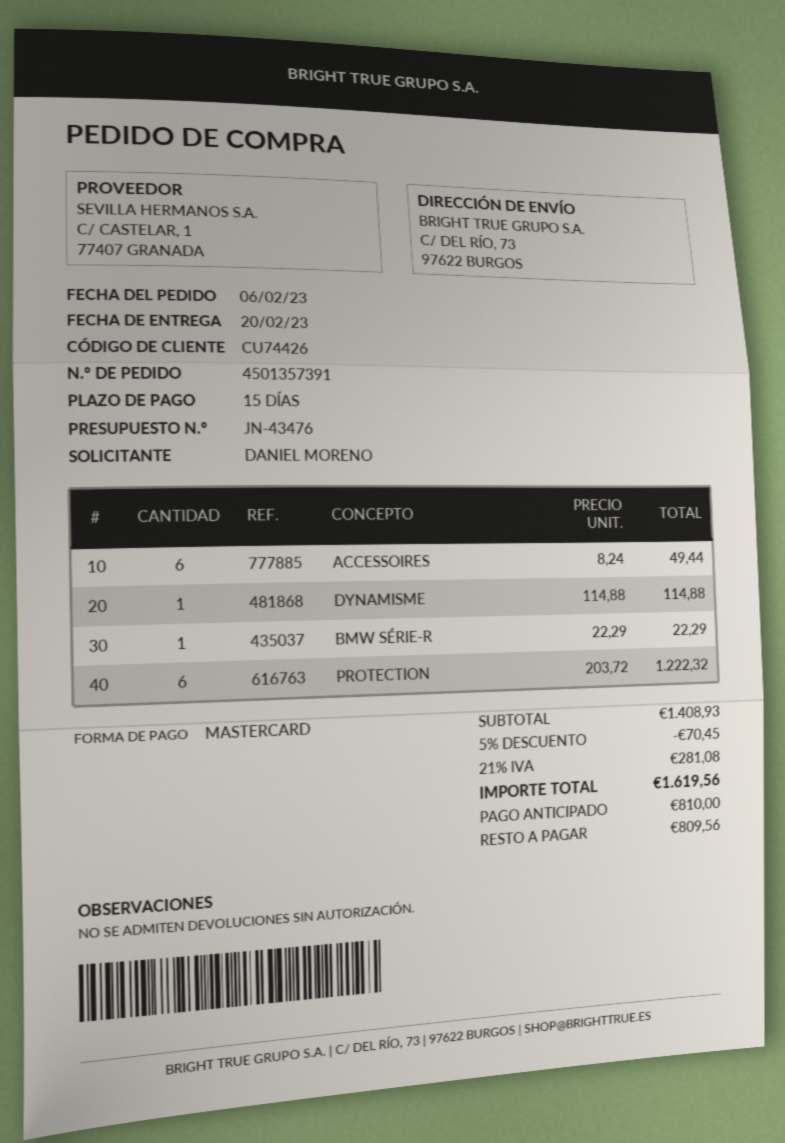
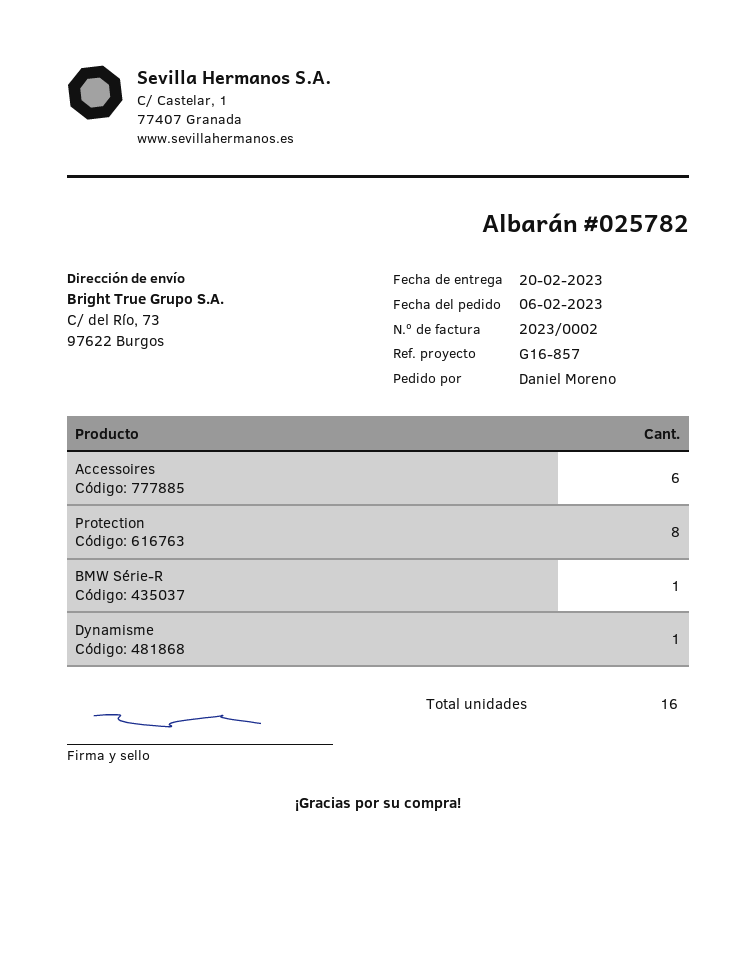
PROTECTION: 6 -> 8

